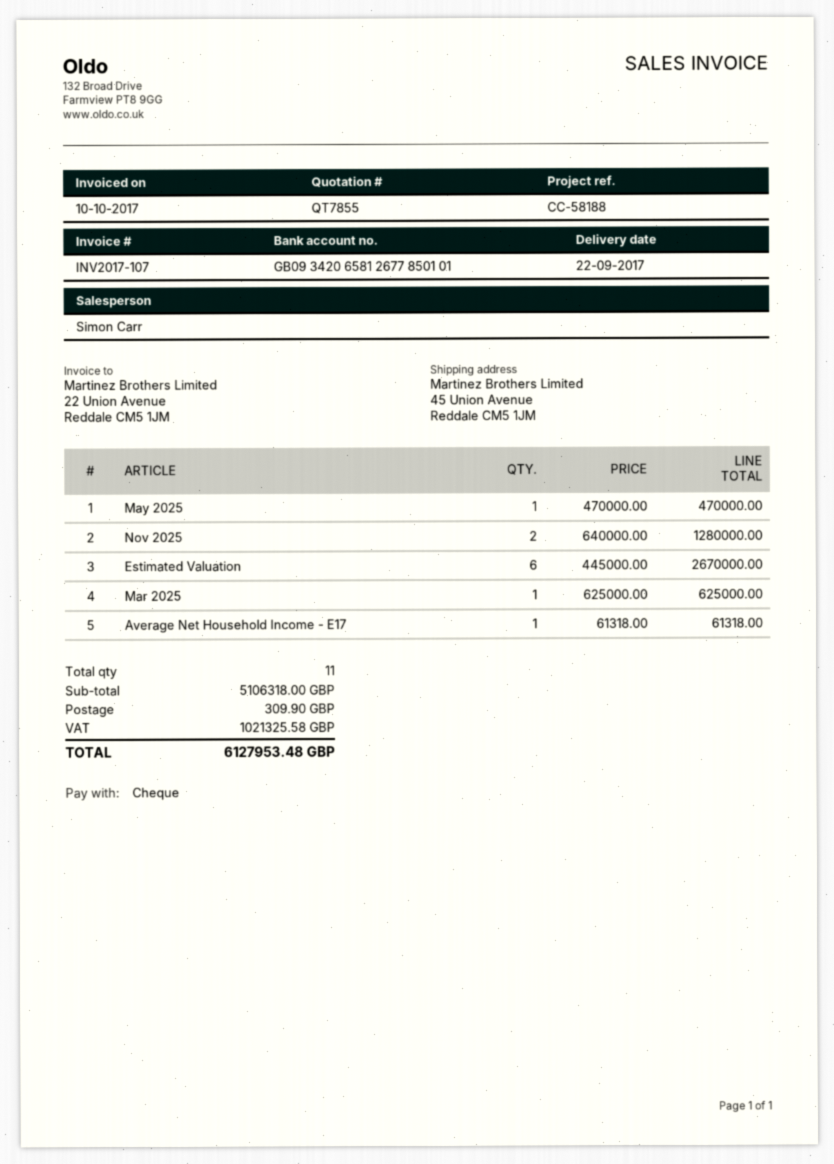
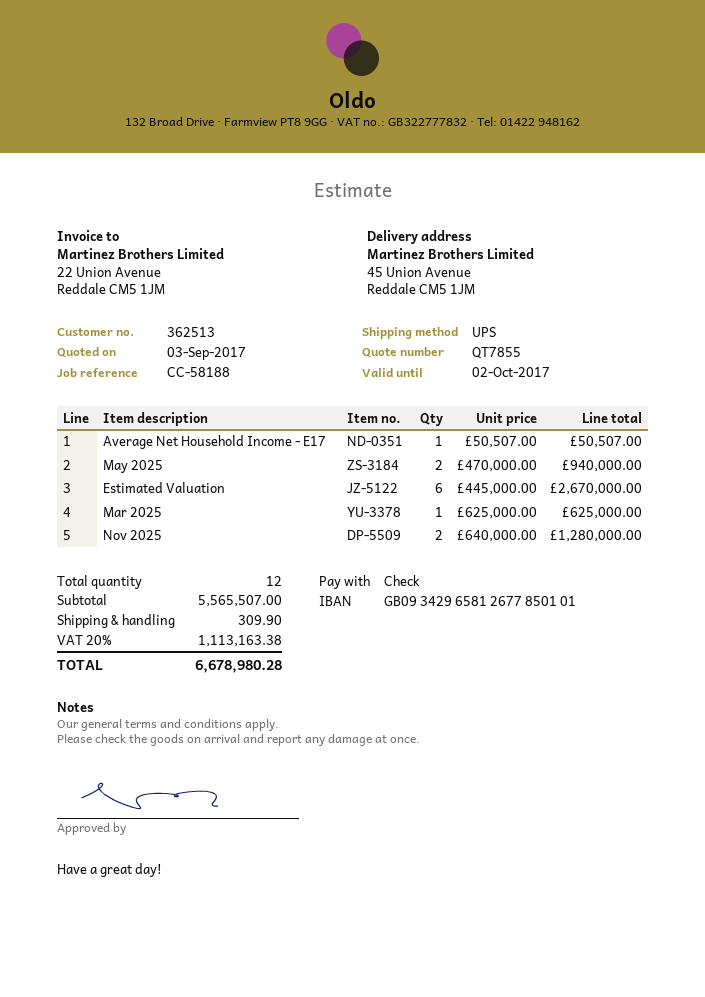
bank account: GB09342065812677850101 -> GB09342965812677850101
May 2025: 1 x 470000.00 = 470000.00 -> 2 x 470000.00 = 940000.00
Average Net Household Income - E17: 1 x 61318.00 = 61318.00 -> 1 x 50507.00 = 50507.00
total quantity: 11 -> 12
subtotal: 5106318.00 -> 5565507.00
tax: 1021325.58 -> 1113163.38
total: 6127953.48 -> 6678980.28

